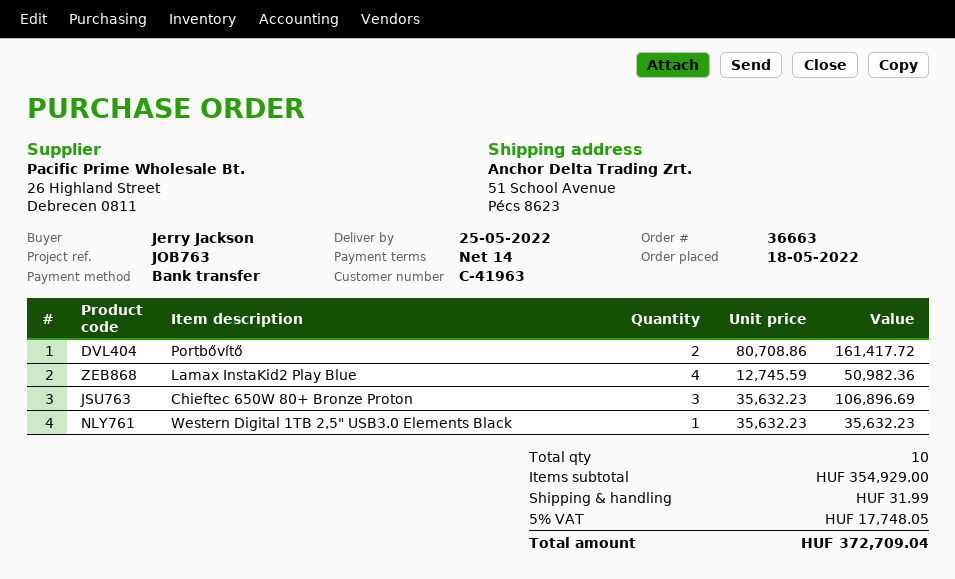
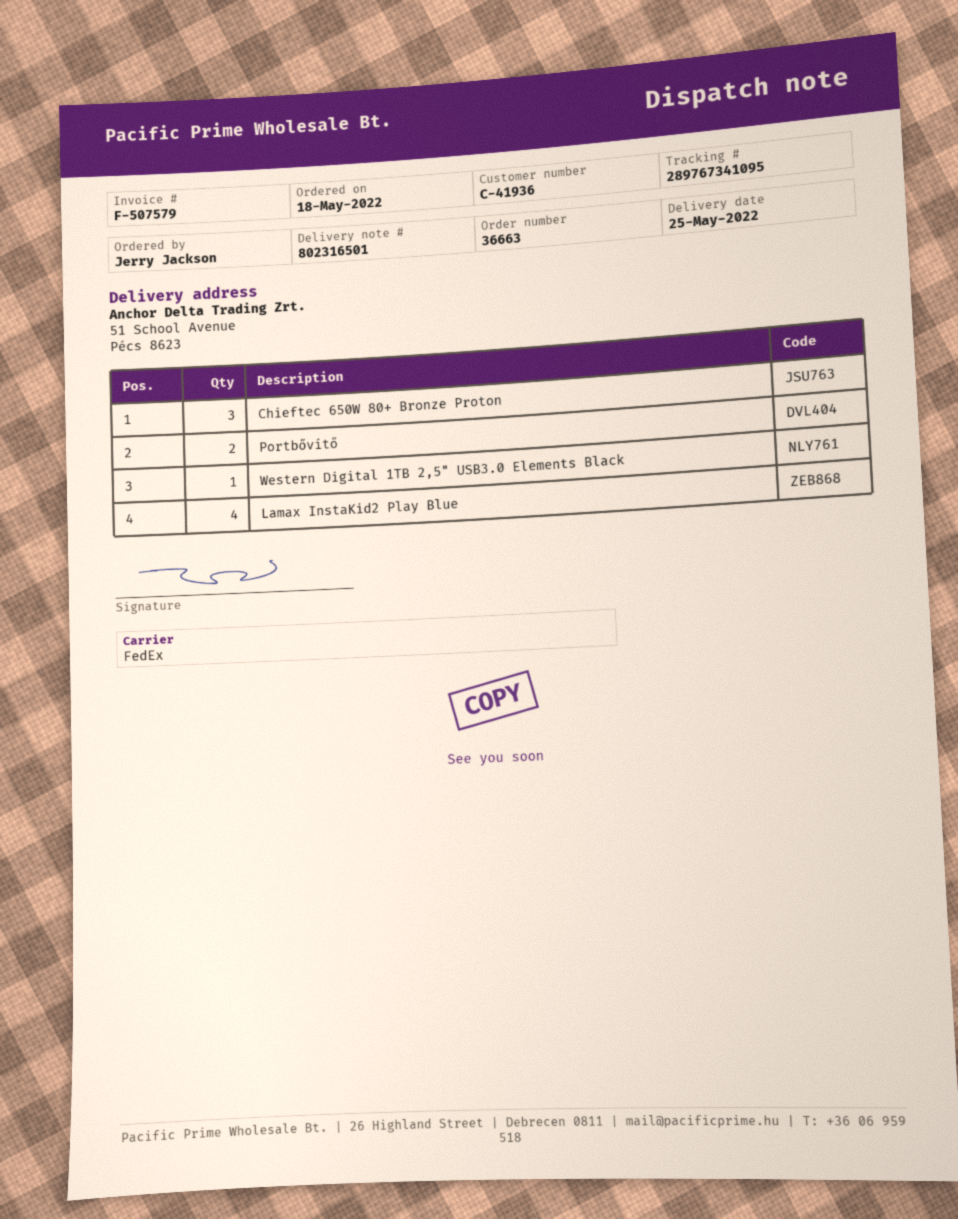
customer number: C-41963 -> C-41936

